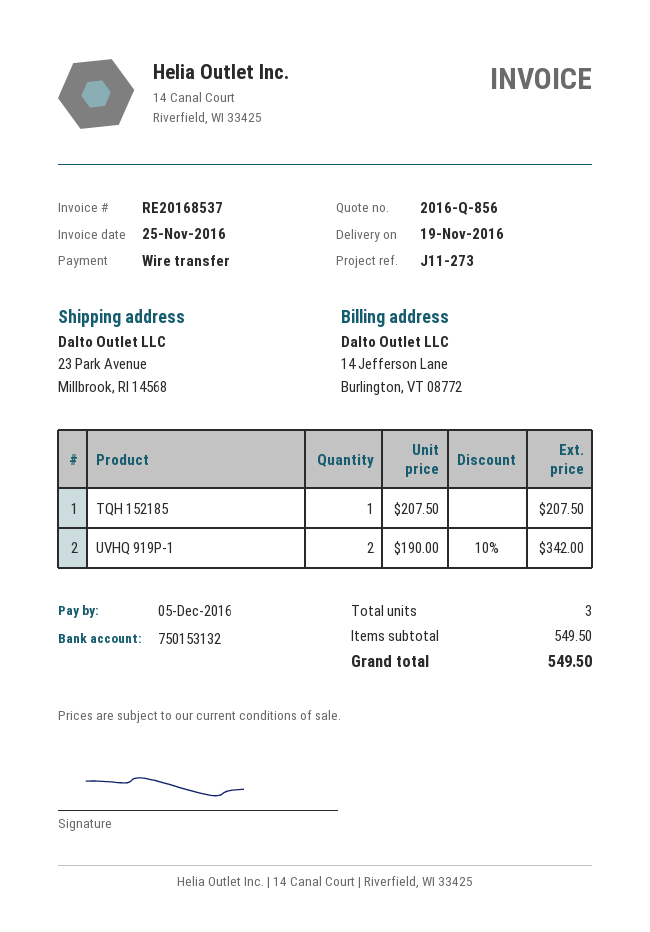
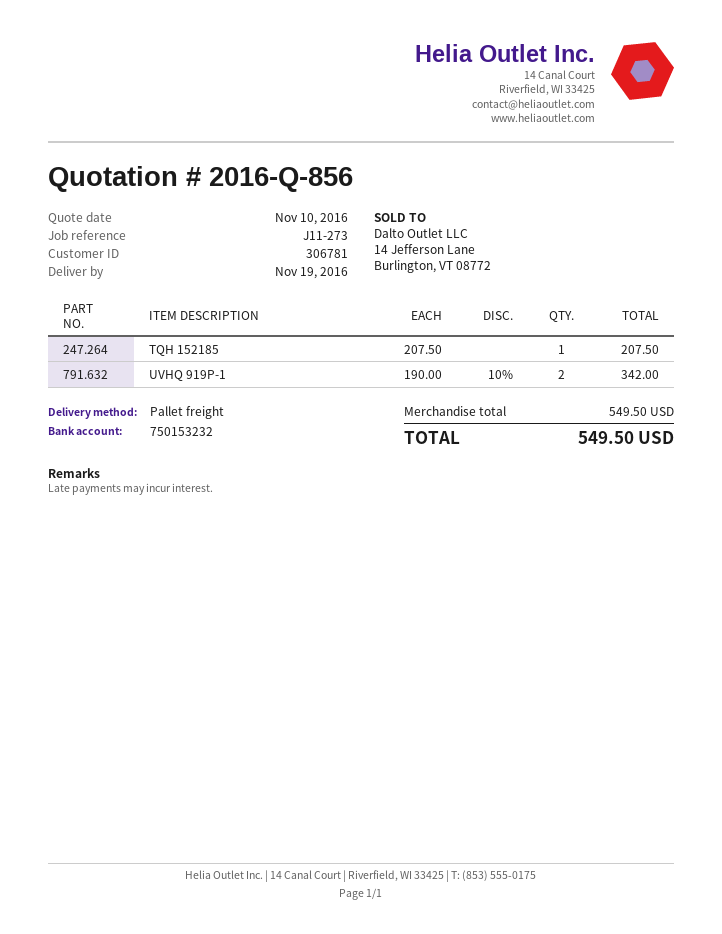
bank account: 750153132 -> 750153232

